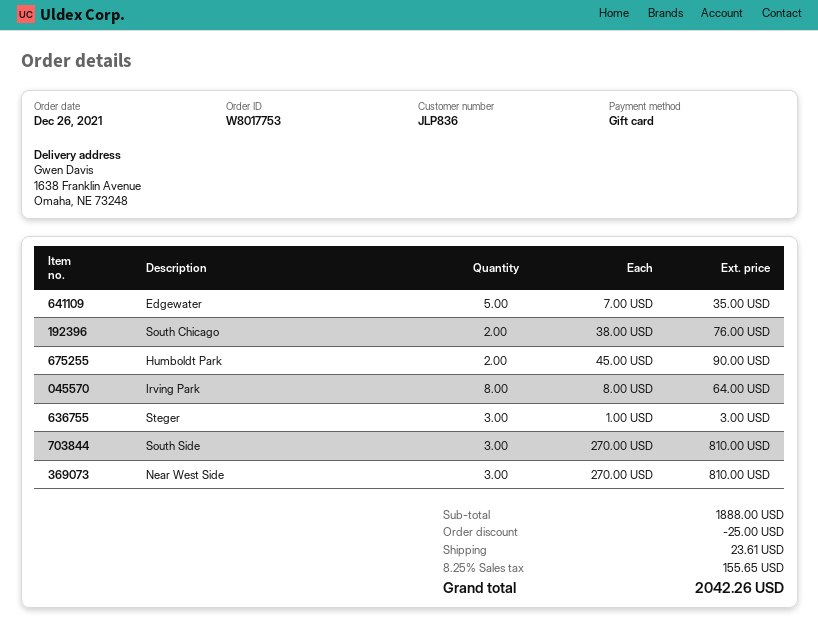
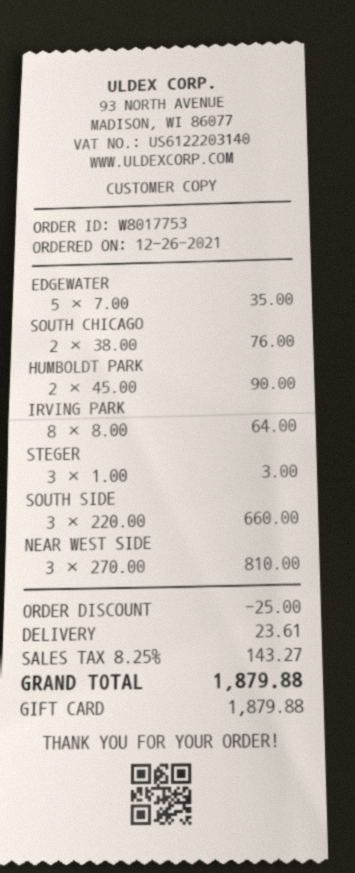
South Side: 3 x 270.00 = 810.00 -> 3 x 220.00 = 660.00
tax: 8.25% = 155.65 -> 8.25% = 143.27
total: 2042.26 -> 1879.88

